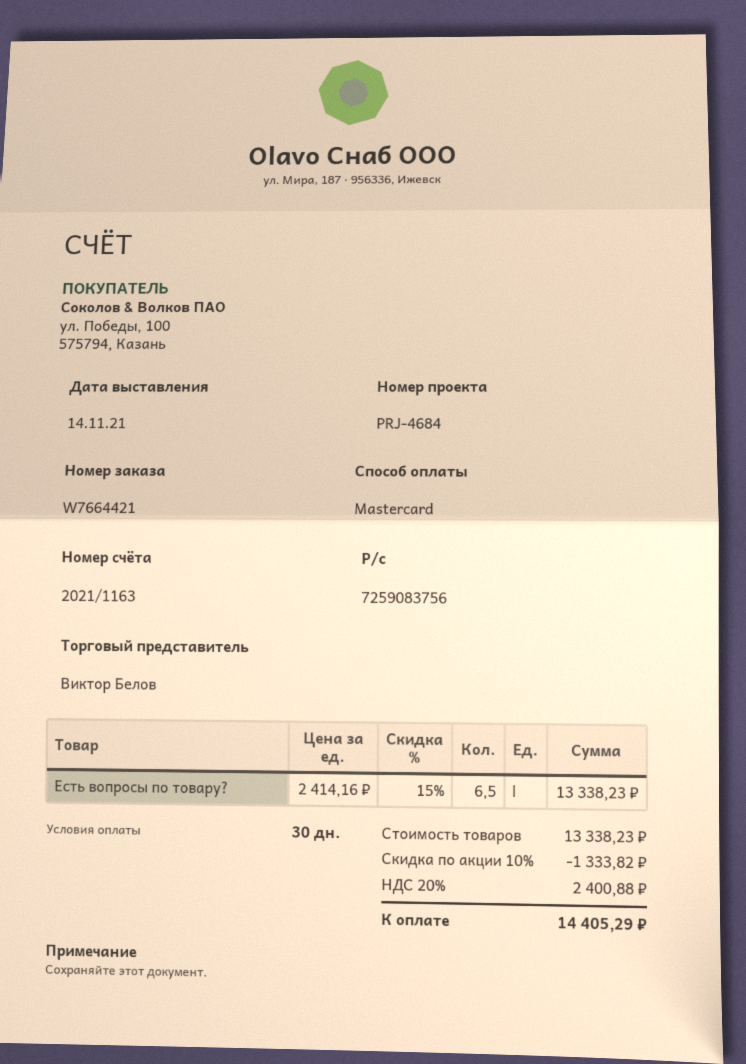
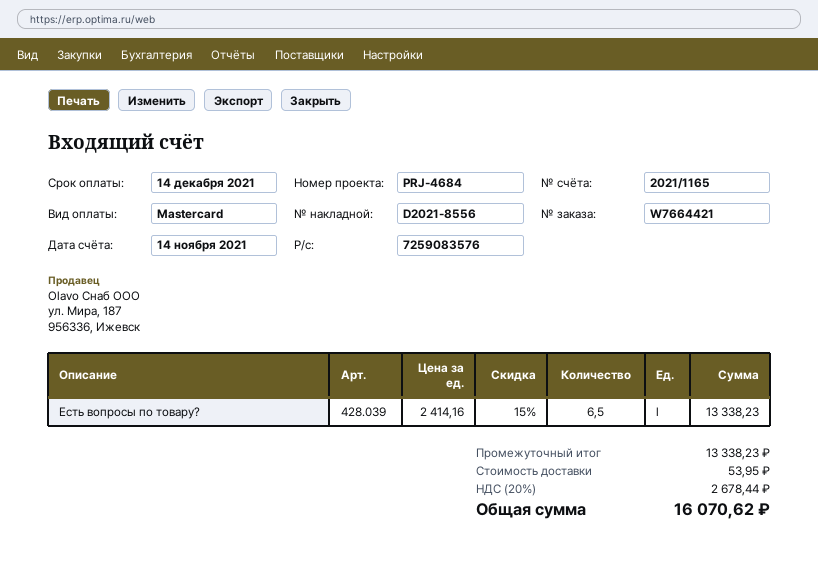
invoice number: 2021/1163 -> 2021/1165
bank account: 7259083756 -> 7259083576
discount: 10% = 1333.82 -> none
shipping: none -> 53.95
tax: 20% = 2400.88 -> 20% = 2678.44
total: 14405.29 -> 16070.62

